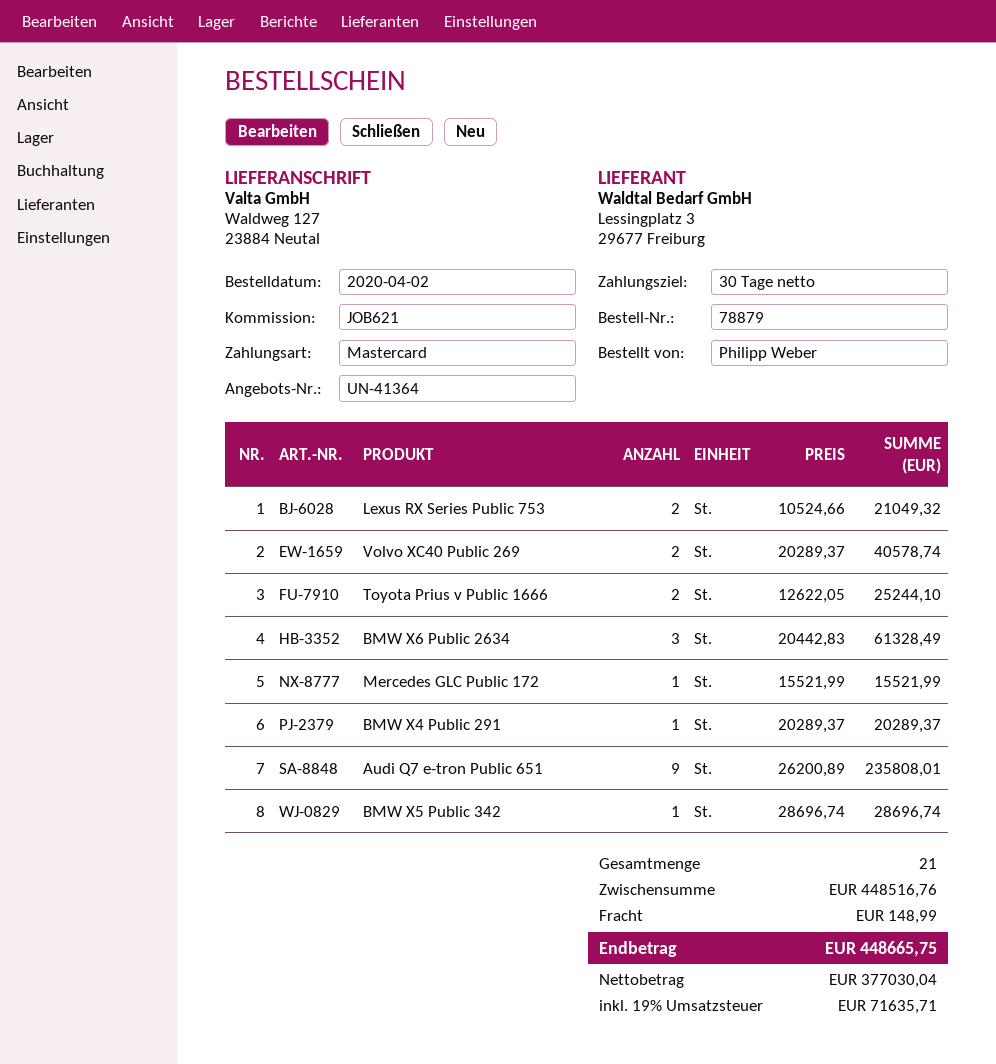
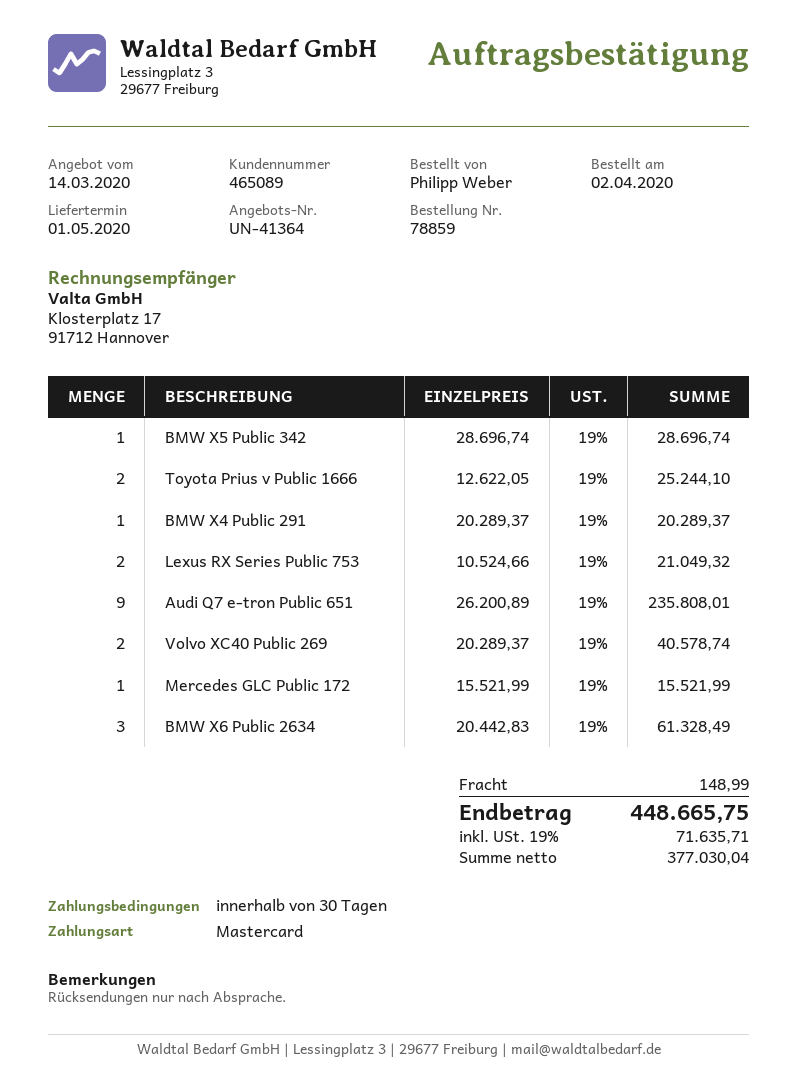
order number: 78879 -> 78859

